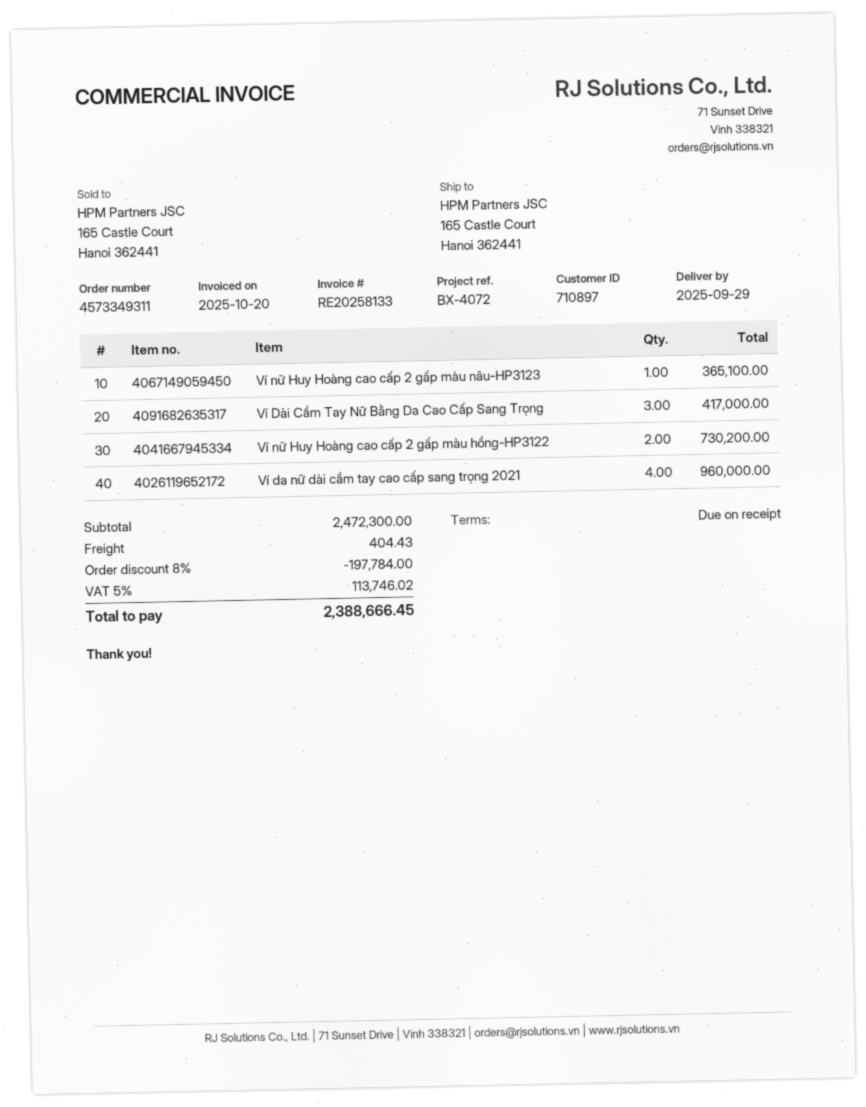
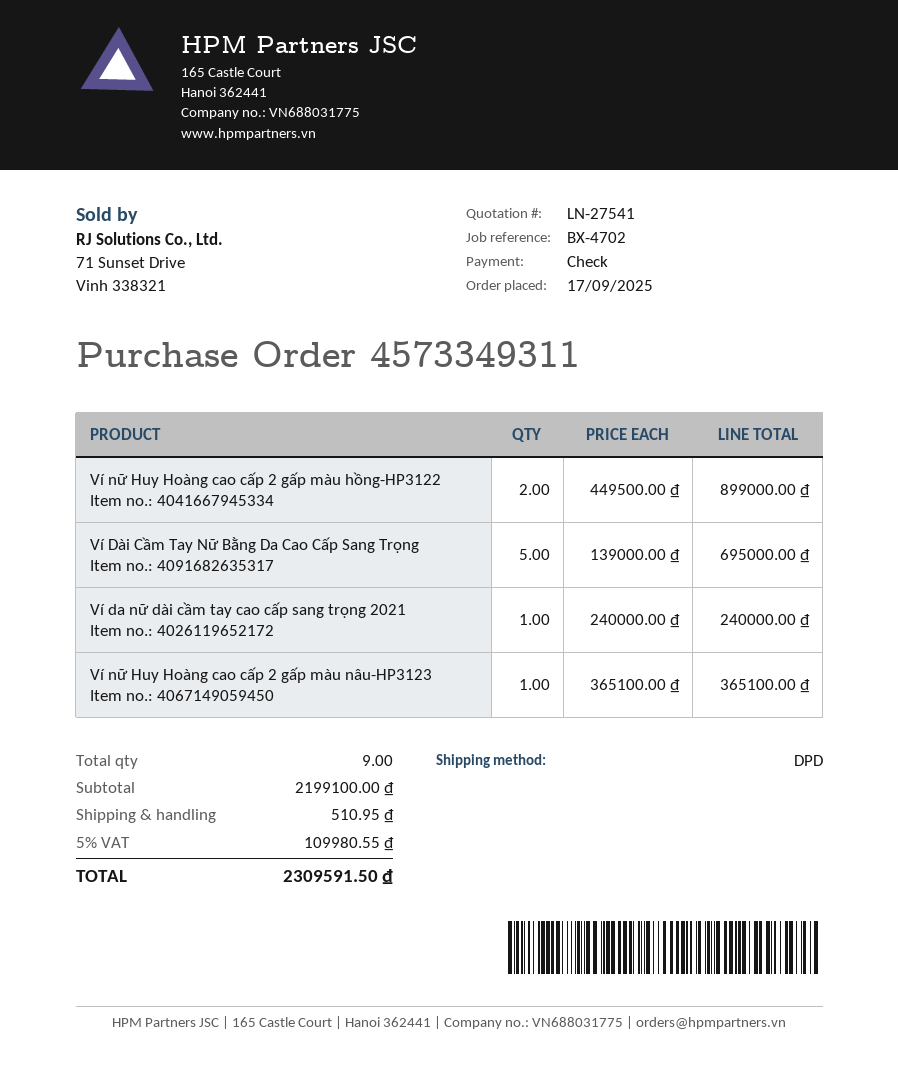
reference: BX-4072 -> BX-4702
Ví Dài Cầm Tay Nữ Bằng Da Cao Cấp Sang Trọng: 3 for 417000.00 -> 5 for 695000.00
Ví nữ Huy Hoàng cao cấp 2 gấp màu hồng-HP3122: 2 for 730200.00 -> 2 for 899000.00
Ví da nữ dài cầm tay cao cấp sang trọng 2021: 4 for 960000.00 -> 1 for 240000.00
subtotal: 2472300.00 -> 2199100.00
discount: 8% = 197784.00 -> none
shipping: 404.43 -> 510.95
tax: 5% = 113746.02 -> 5% = 109980.55
total: 2388666.45 -> 2309591.50

